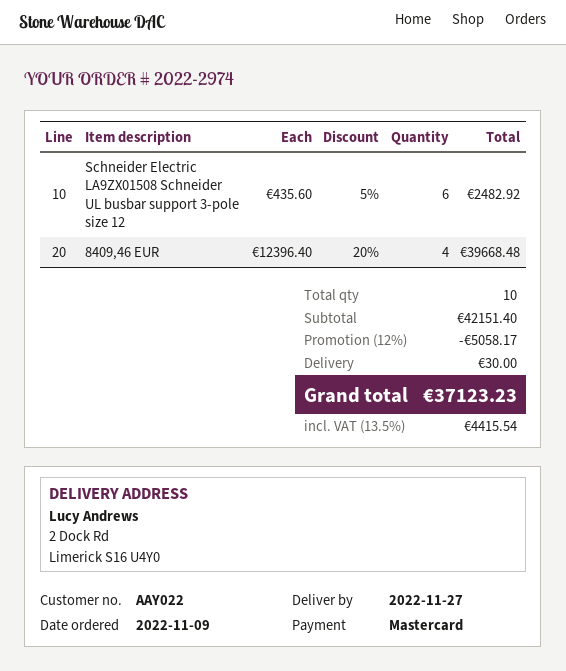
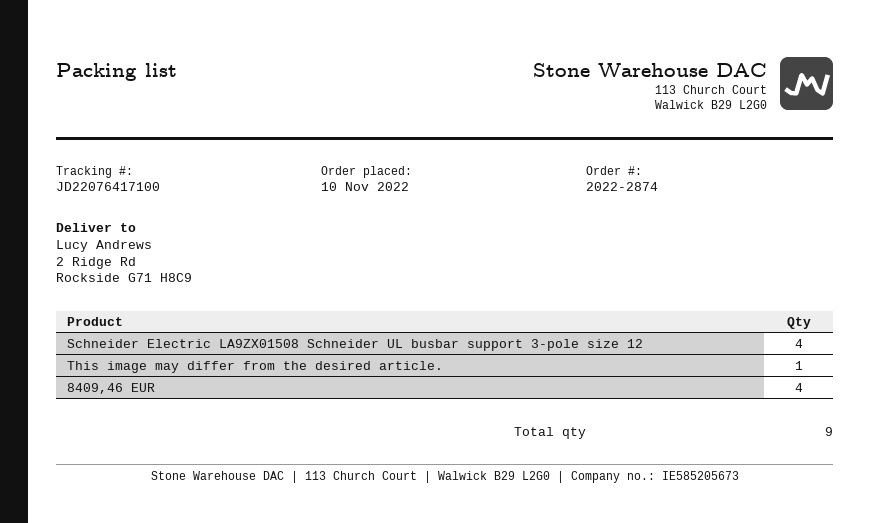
order number: 2022-2974 -> 2022-2874
order date: 2022-11-09 -> 2022-11-10
ship to: 2 Dock Rd, Limerick S16 U4Y0 -> 2 Ridge Rd, Rockside G71 H8C9
Schneider Electric LA9ZX01508 Schneider UL busbar support 3-pole size 12: 6 -> 4
This image may differ from the desired article.: none -> 1
total quantity: 10 -> 9

